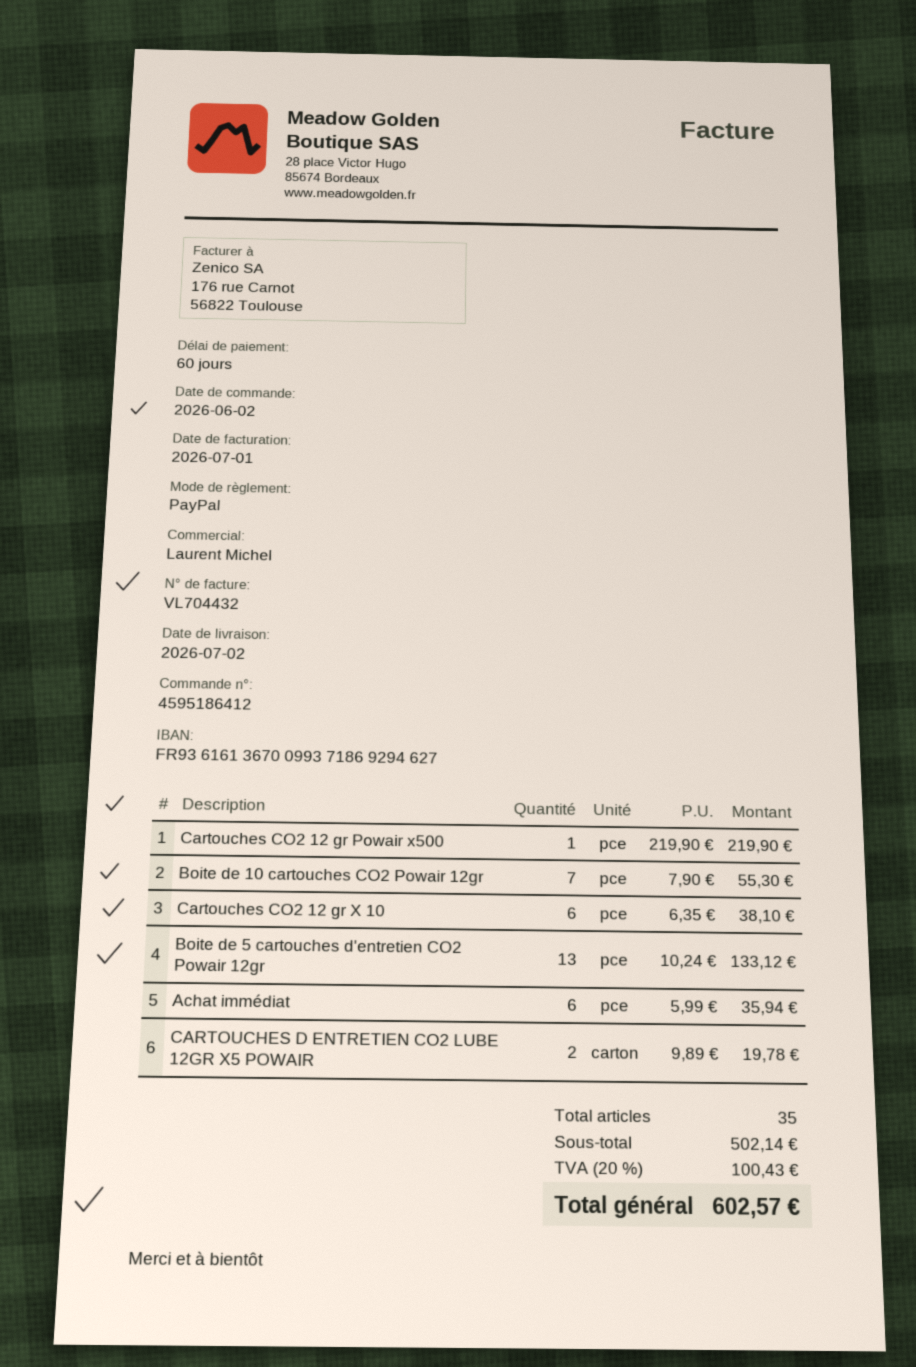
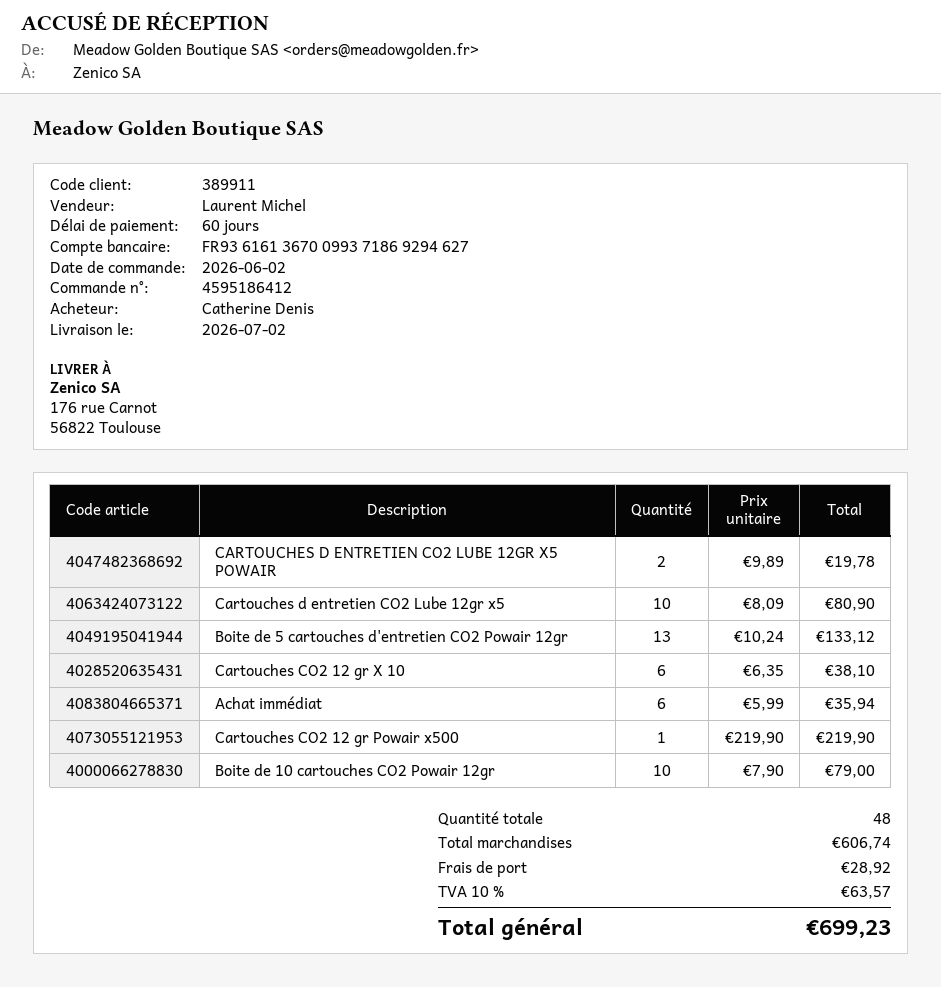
Boite de 10 cartouches CO2 Powair 12gr: 7 x 7.90 = 55.30 -> 10 x 7.90 = 79.00
Cartouches d entretien CO2 Lube 12gr x5: none -> 10 x 8.09 = 80.90
total quantity: 35 -> 48
subtotal: 502.14 -> 606.74
shipping: none -> 28.92
tax: 20% = 100.43 -> 10% = 63.57
total: 602.57 -> 699.23

